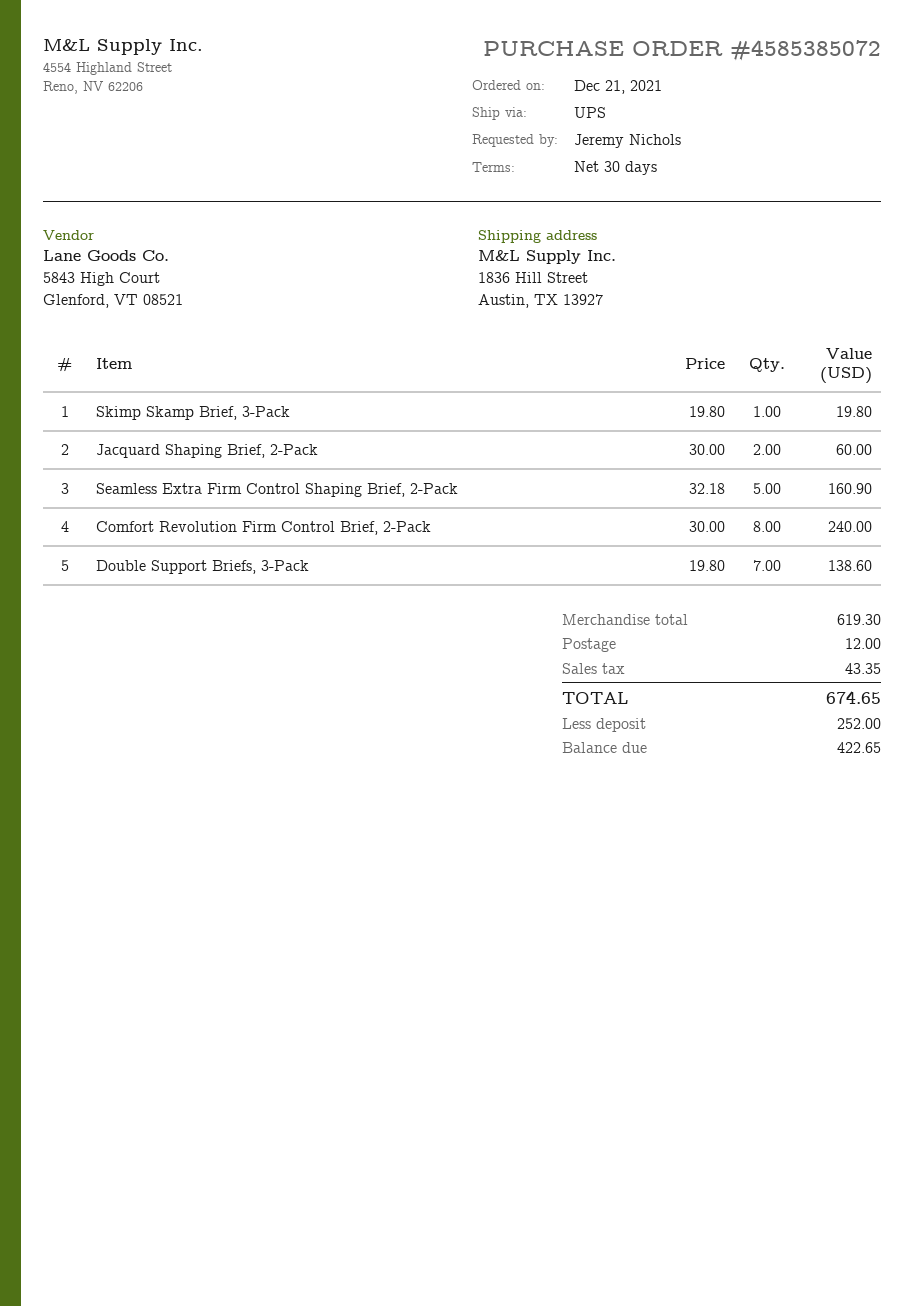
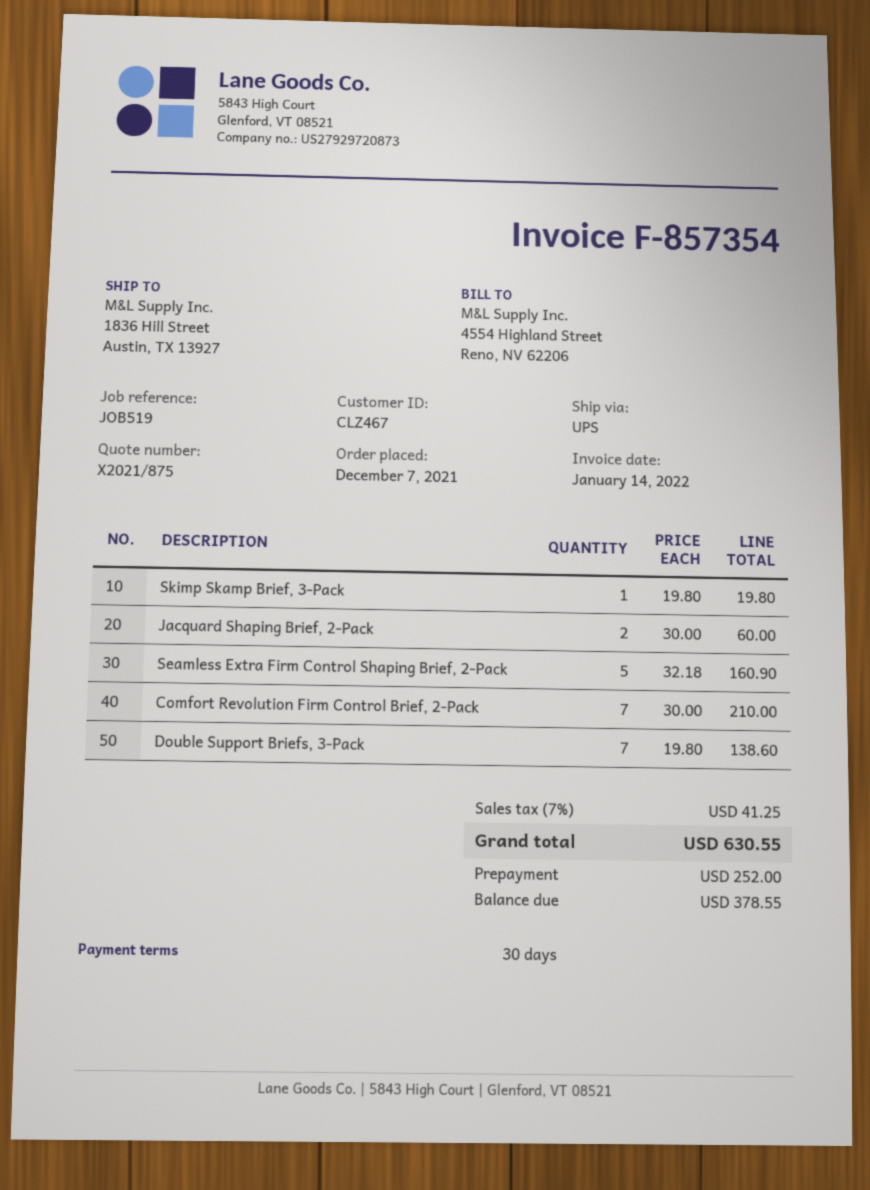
order date: 2021-12-21 -> 2021-12-07
Comfort Revolution Firm Control Brief, 2-Pack: 8 x 30.00 = 240.00 -> 7 x 30.00 = 210.00
shipping: 12.00 -> none
tax: 43.35 -> 41.25
total: 674.65 -> 630.55
balance: 422.65 -> 378.55

